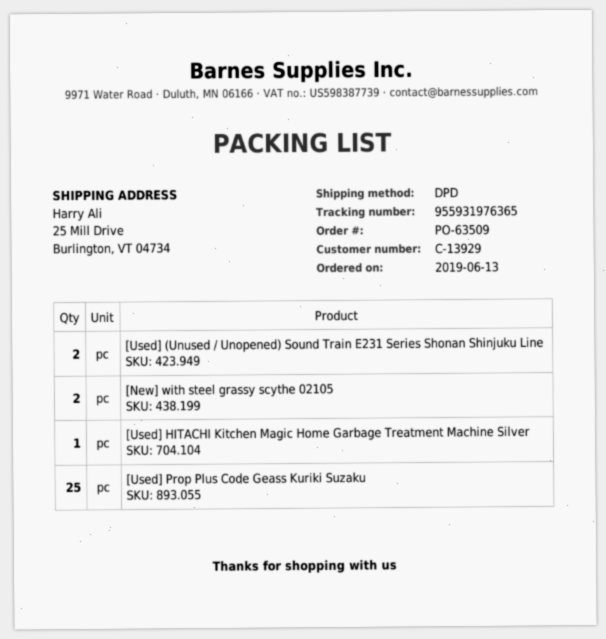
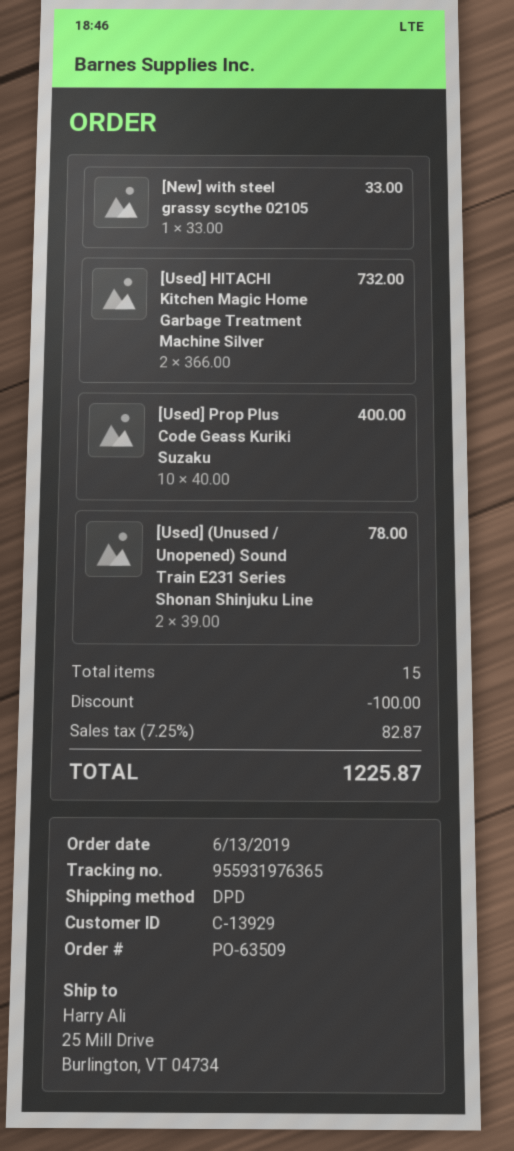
[New] with steel grassy scythe 02105: 2 -> 1
[Used] HITACHI Kitchen Magic Home Garbage Treatment Machine Silver: 1 -> 2
[Used] Prop Plus Code Geass Kuriki Suzaku: 25 -> 10

